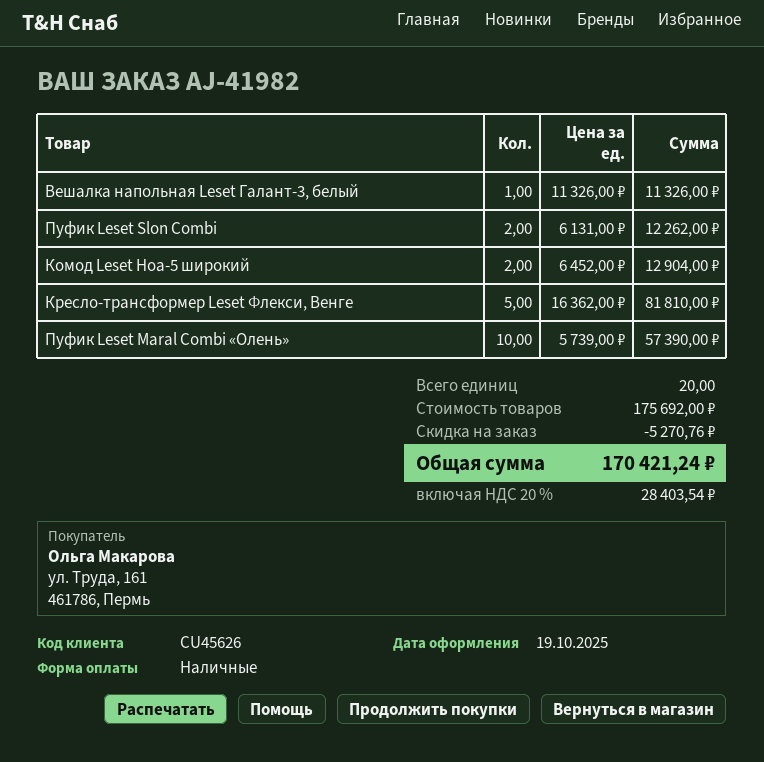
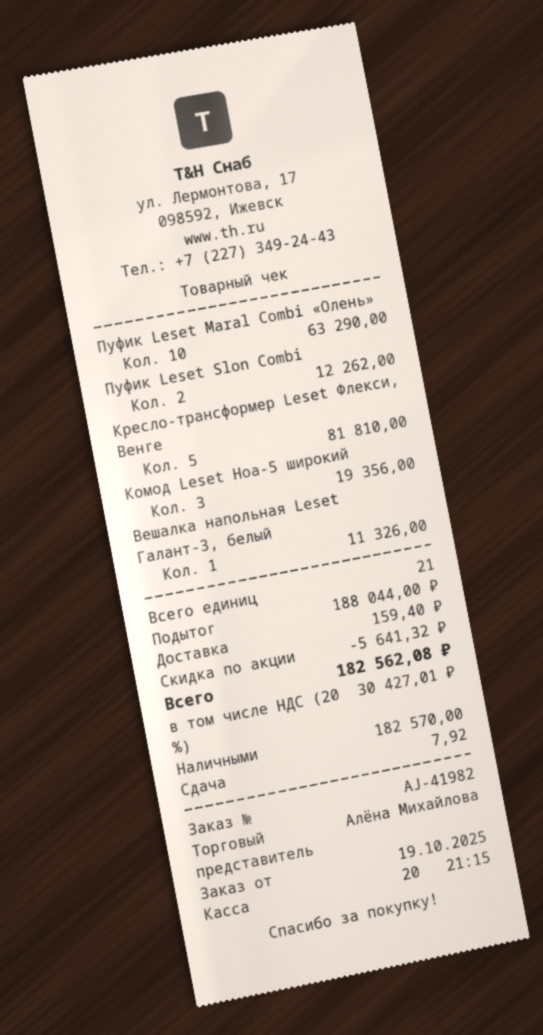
Комод Leset Ноа-5 широкий: 2 for 12904.00 -> 3 for 19356.00
Пуфик Leset Maral Combi «Олень»: 10 for 57390.00 -> 10 for 63290.00
total quantity: 20 -> 21
subtotal: 175692.00 -> 188044.00
discount: 5270.76 -> 5641.32
shipping: none -> 159.40
tax: 20% = 28403.54 -> 20% = 30427.01
total: 170421.24 -> 182562.08

